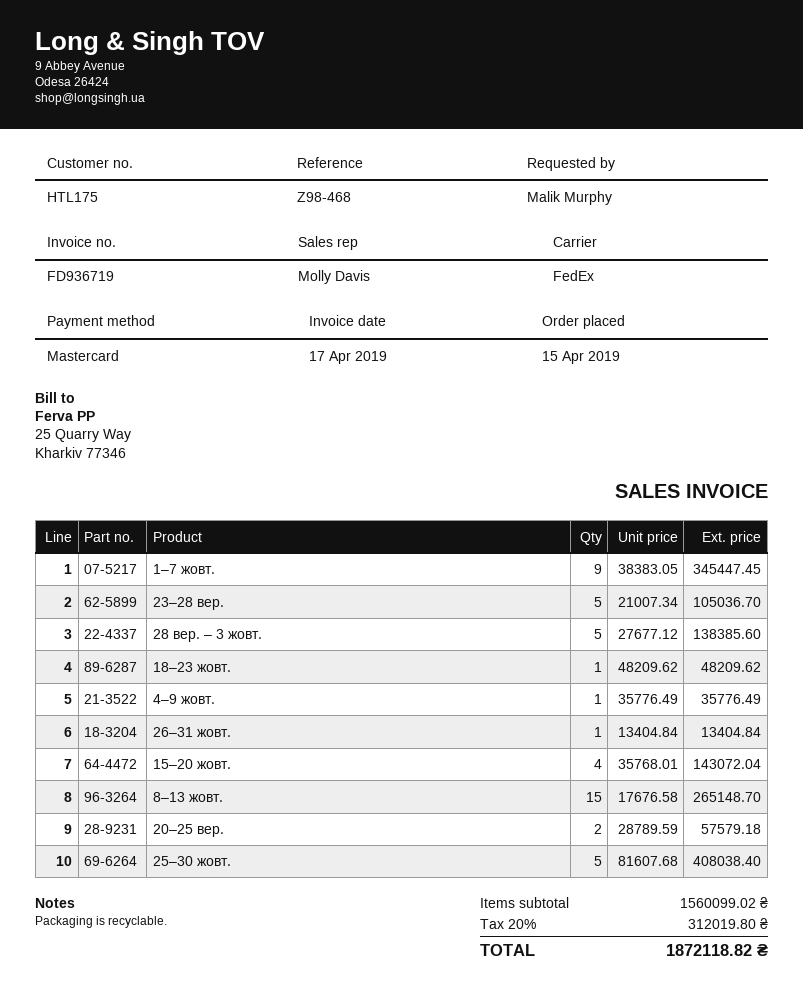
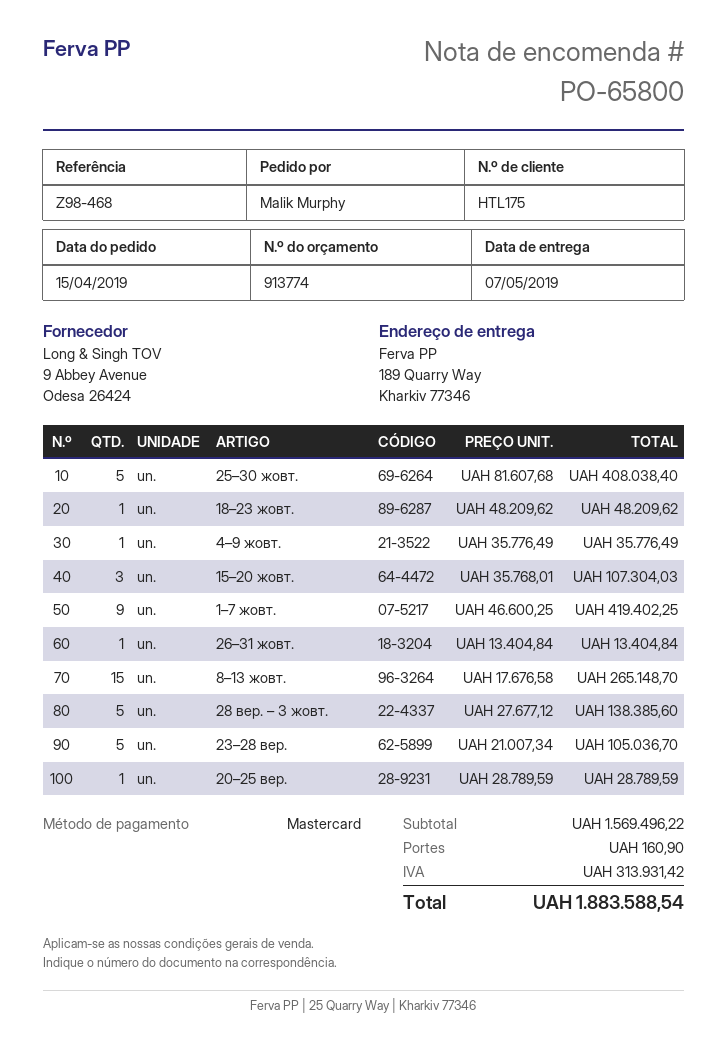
1–7 жовт.: 9 x 38383.05 = 345447.45 -> 9 x 46600.25 = 419402.25
15–20 жовт.: 4 x 35768.01 = 143072.04 -> 3 x 35768.01 = 107304.03
20–25 вер.: 2 x 28789.59 = 57579.18 -> 1 x 28789.59 = 28789.59
subtotal: 1560099.02 -> 1569496.22
shipping: none -> 160.90
tax: 312019.80 -> 313931.42
total: 1872118.82 -> 1883588.54

